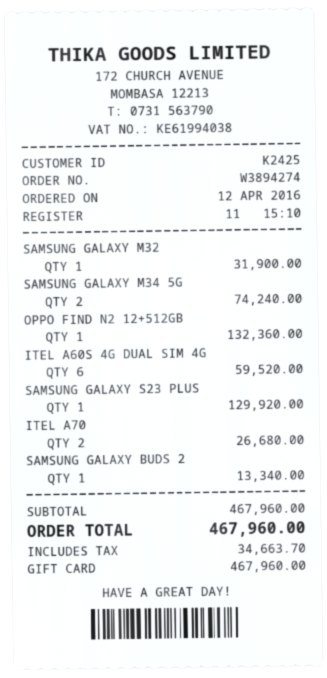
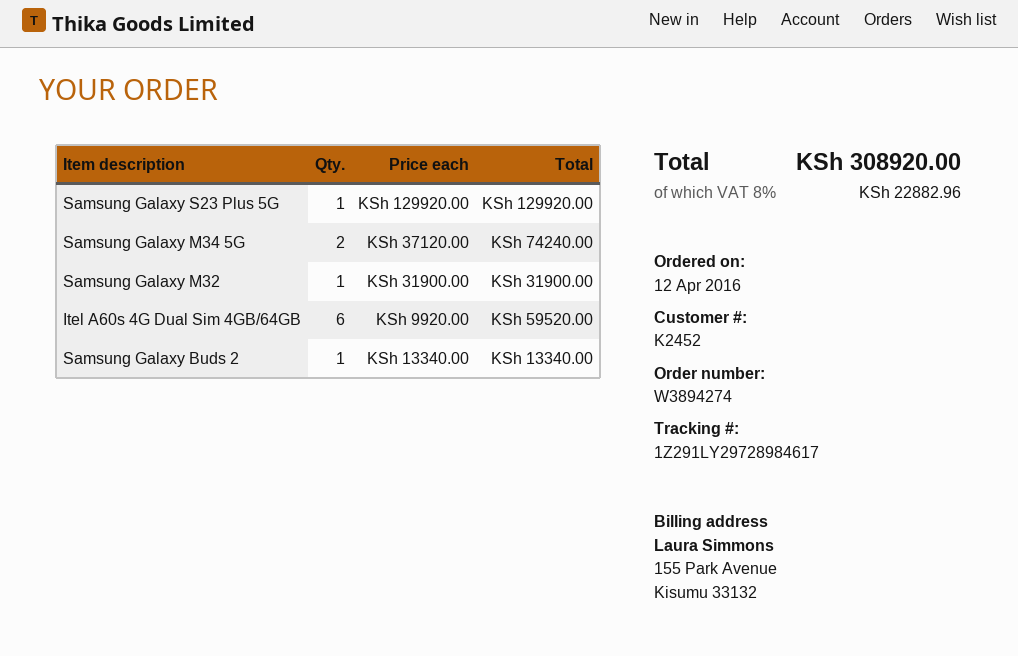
customer number: K2425 -> K2452
OPPO FIND N2 12+512GB: 1 for 132360.00 -> none
ITEL A70: 2 for 26680.00 -> none
tax: 34663.70 -> 22882.96
total: 467960.00 -> 308920.00

